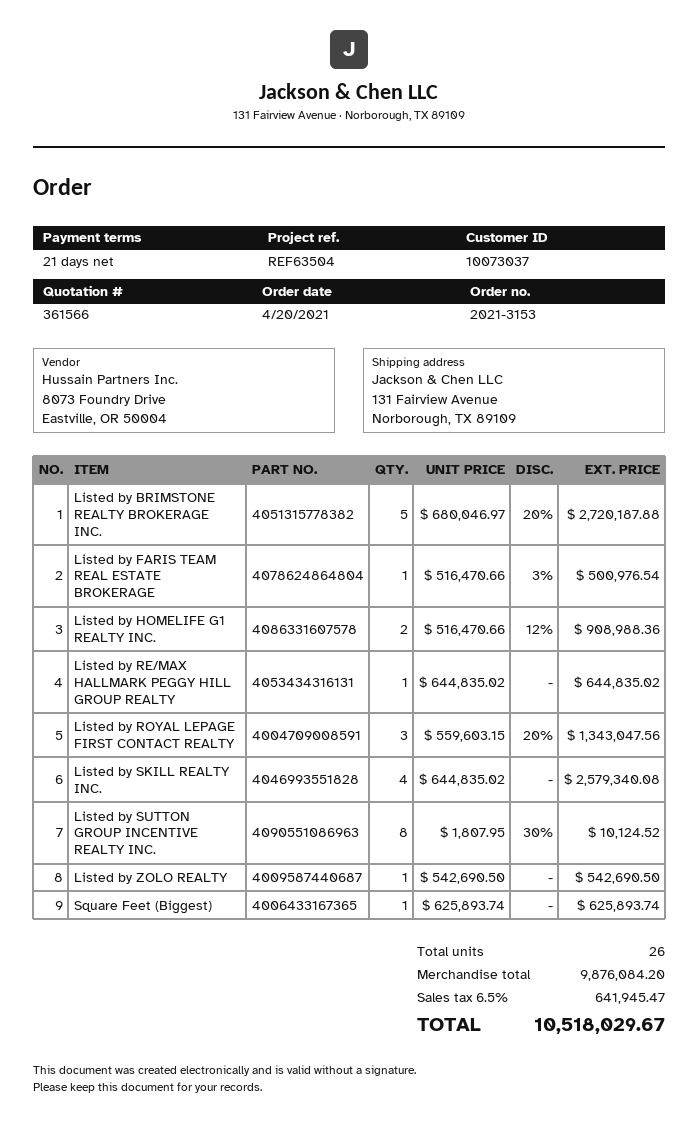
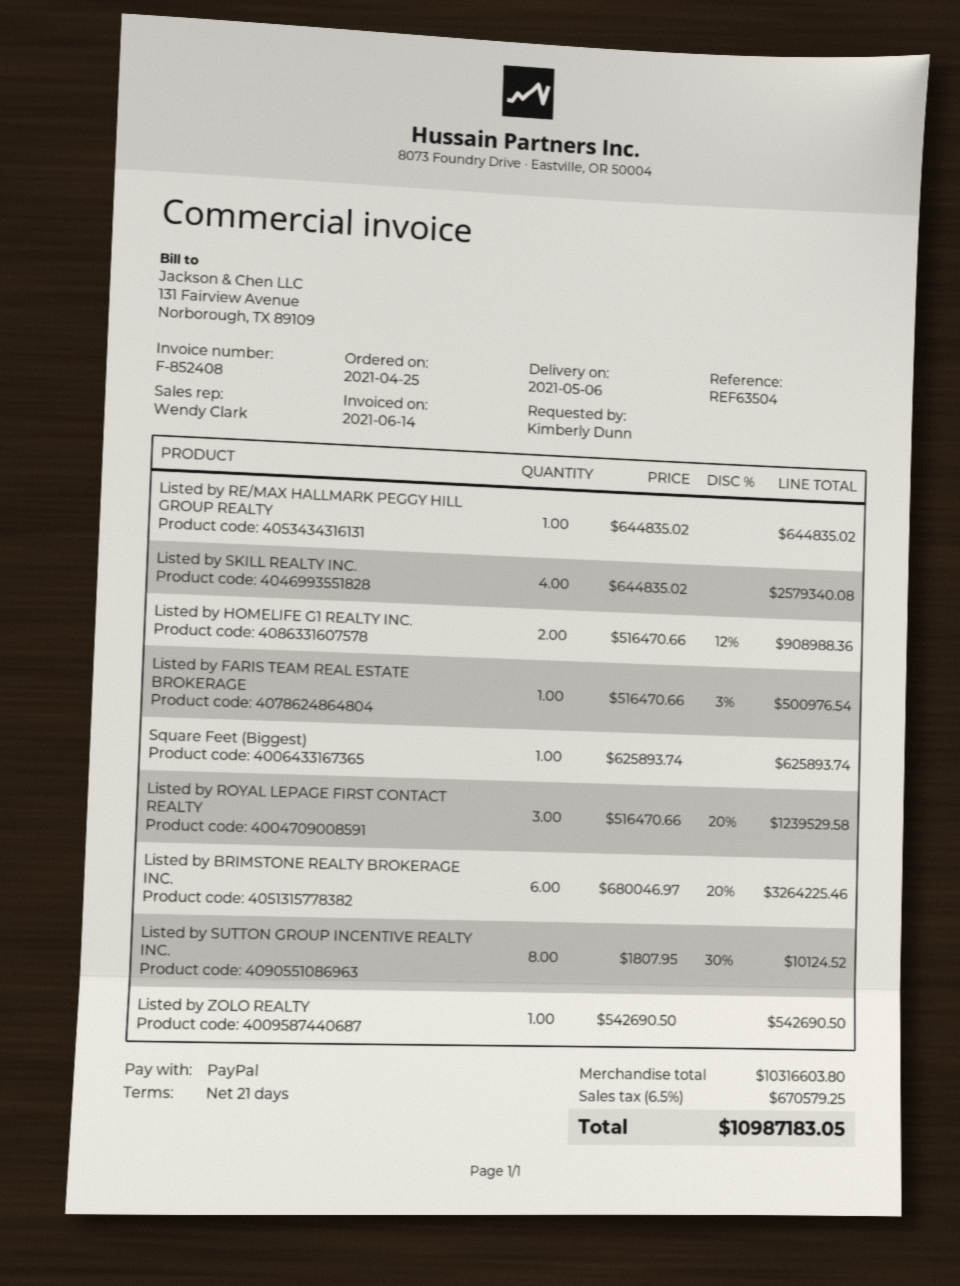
order date: 2021-04-20 -> 2021-04-25
Listed by BRIMSTONE REALTY BROKERAGE INC.: 5 x 680046.97 - 20% = 2720187.88 -> 6 x 680046.97 - 20% = 3264225.46
Listed by ROYAL LEPAGE FIRST CONTACT REALTY: 3 x 559603.15 - 20% = 1343047.56 -> 3 x 516470.66 - 20% = 1239529.58
subtotal: 9876084.20 -> 10316603.80
tax: 6.5% = 641945.47 -> 6.5% = 670579.25
total: 10518029.67 -> 10987183.05

